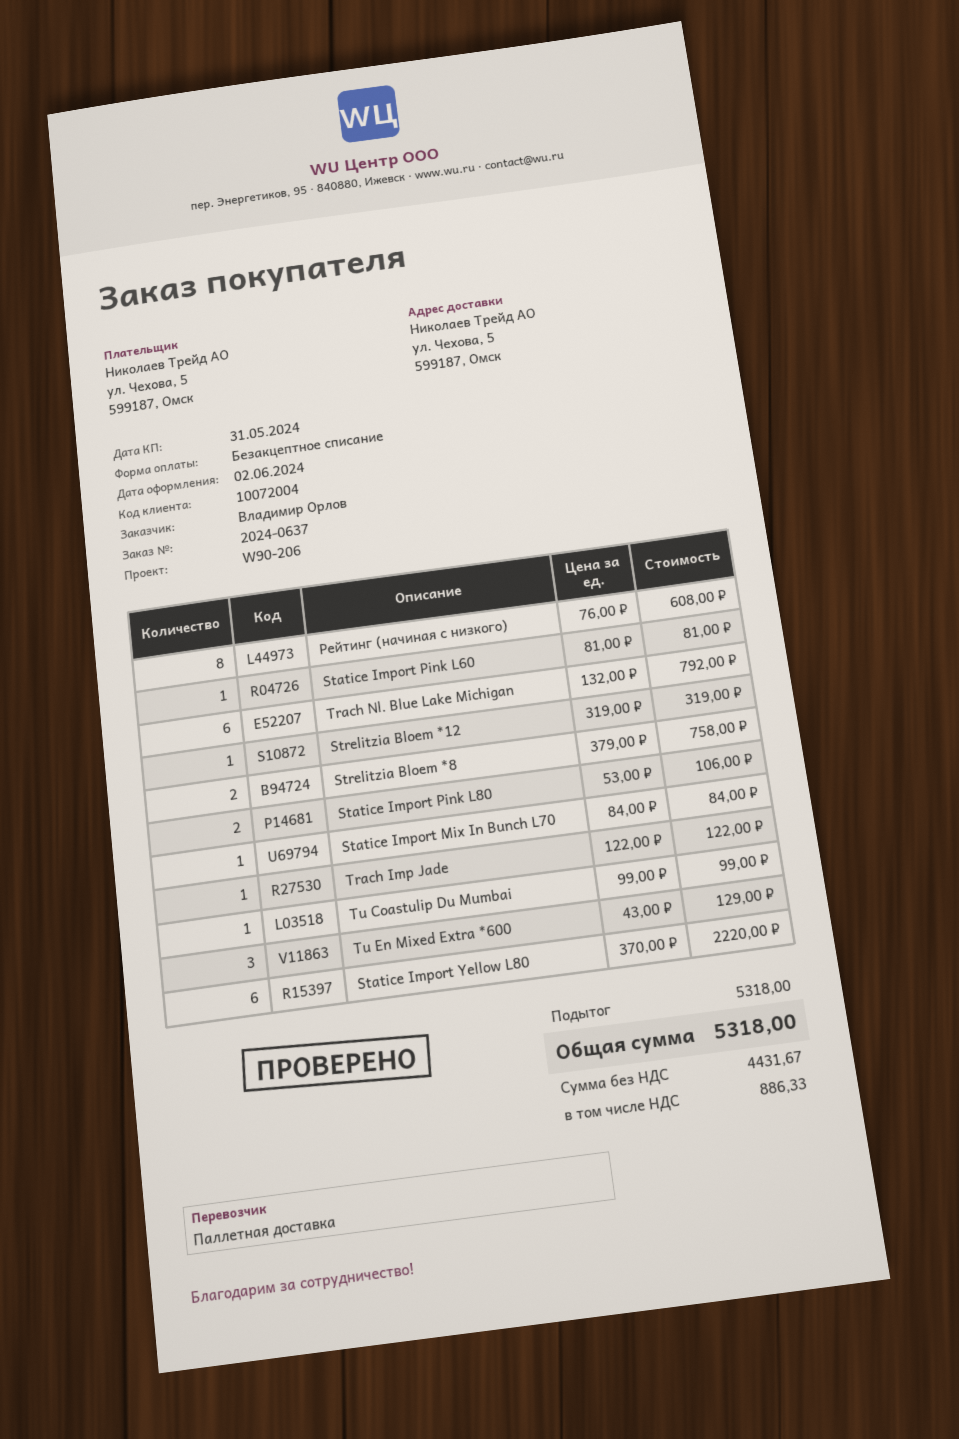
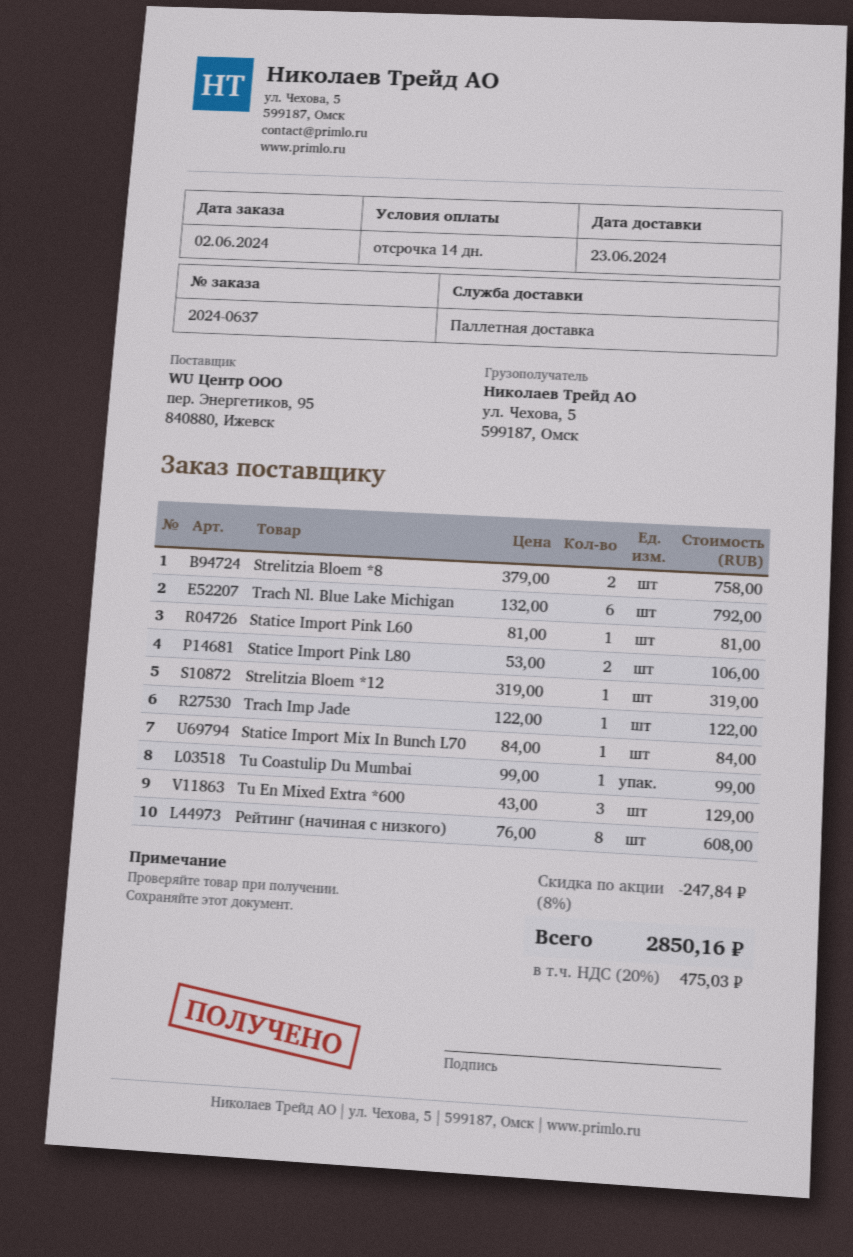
Statice Import Yellow L80: 6 x 370.00 = 2220.00 -> none
discount: none -> 8% = 247.84
tax: 886.33 -> 475.03
total: 5318.00 -> 2850.16

